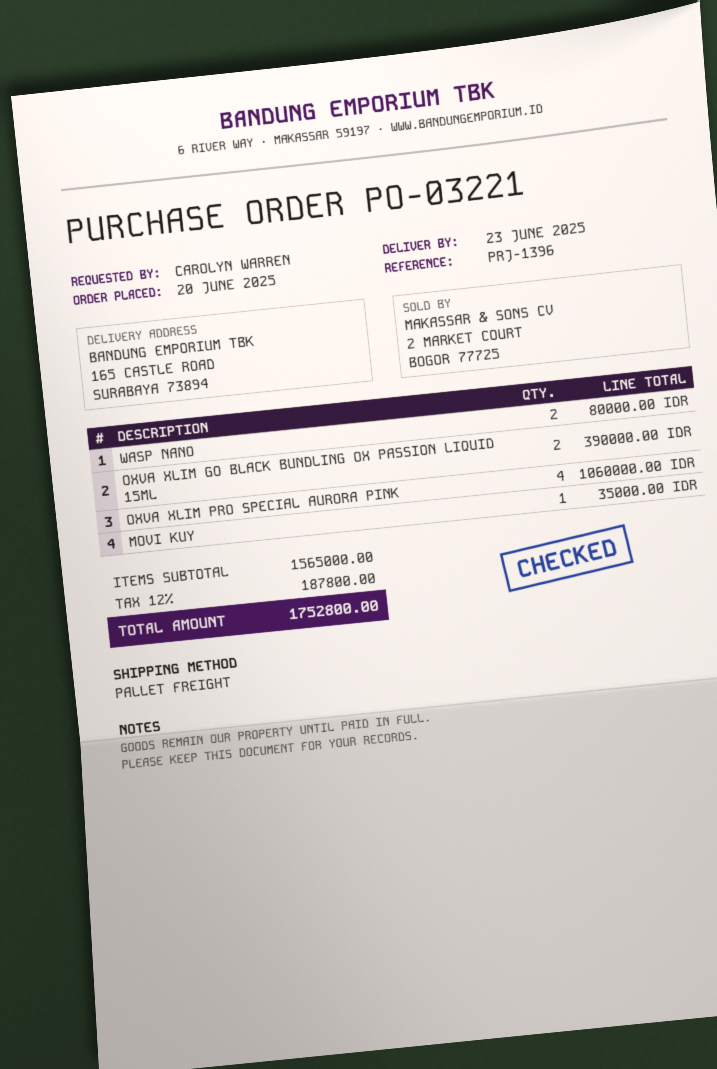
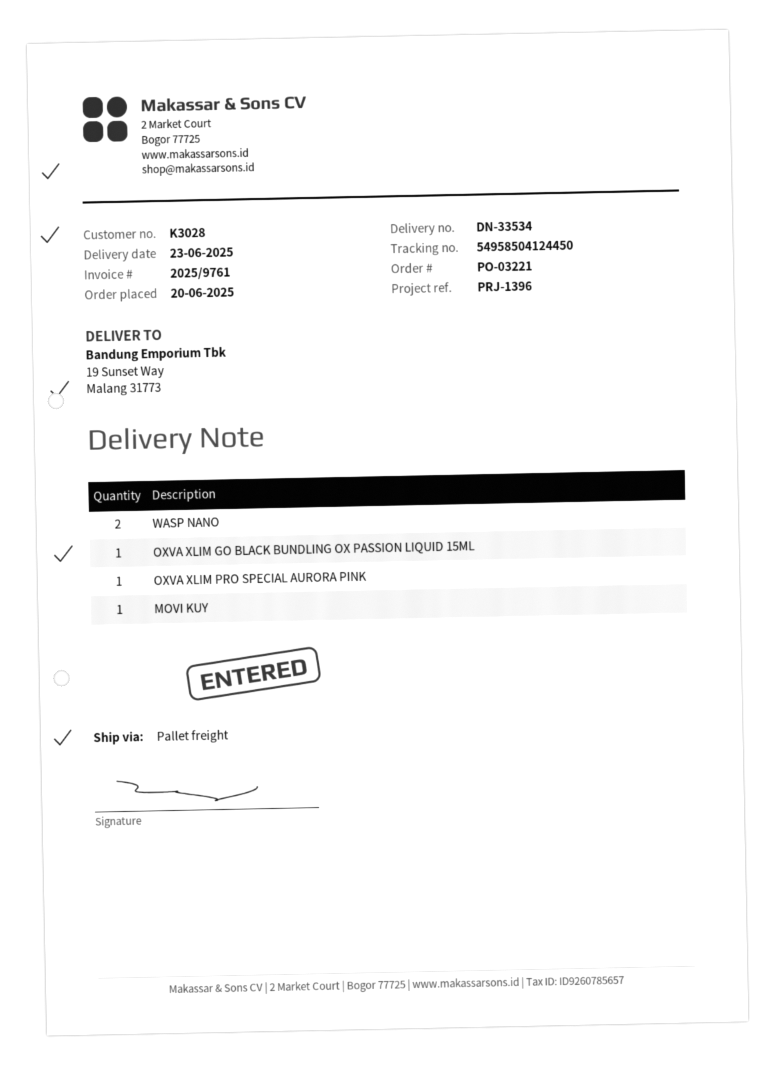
ship to: 165 CASTLE ROAD, SURABAYA 73894 -> 19 Sunset Way, Malang 31773
OXVA XLIM GO BLACK BUNDLING OX PASSION LIQUID 15ML: 2 -> 1
OXVA XLIM PRO SPECIAL AURORA PINK: 4 -> 1

